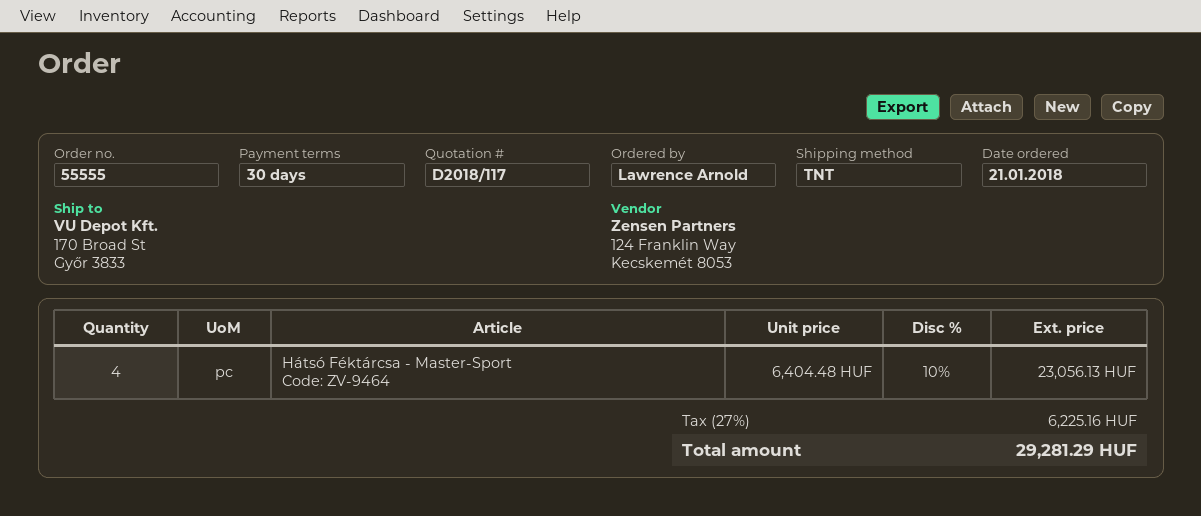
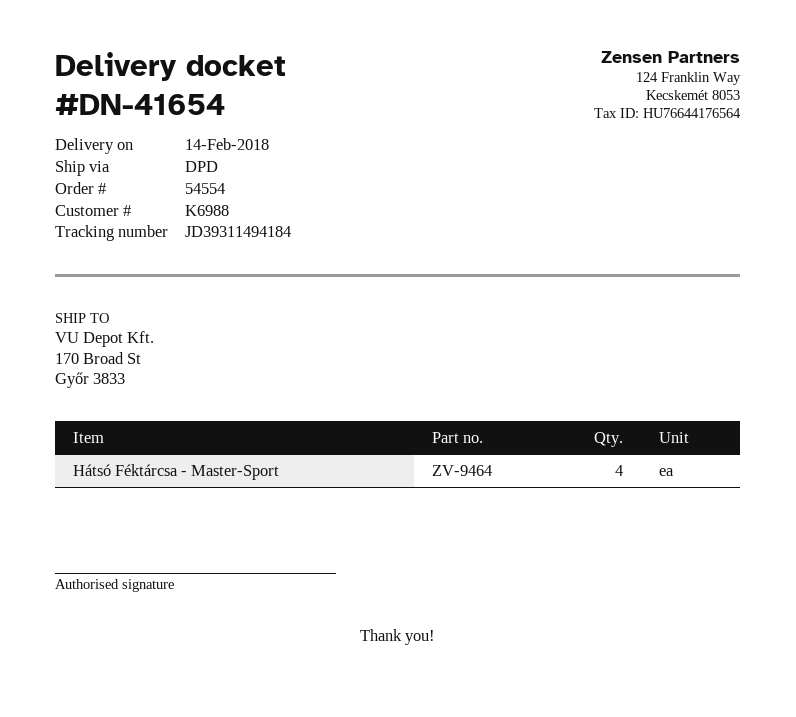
order number: 55555 -> 54554
shipping method: TNT -> DPD

